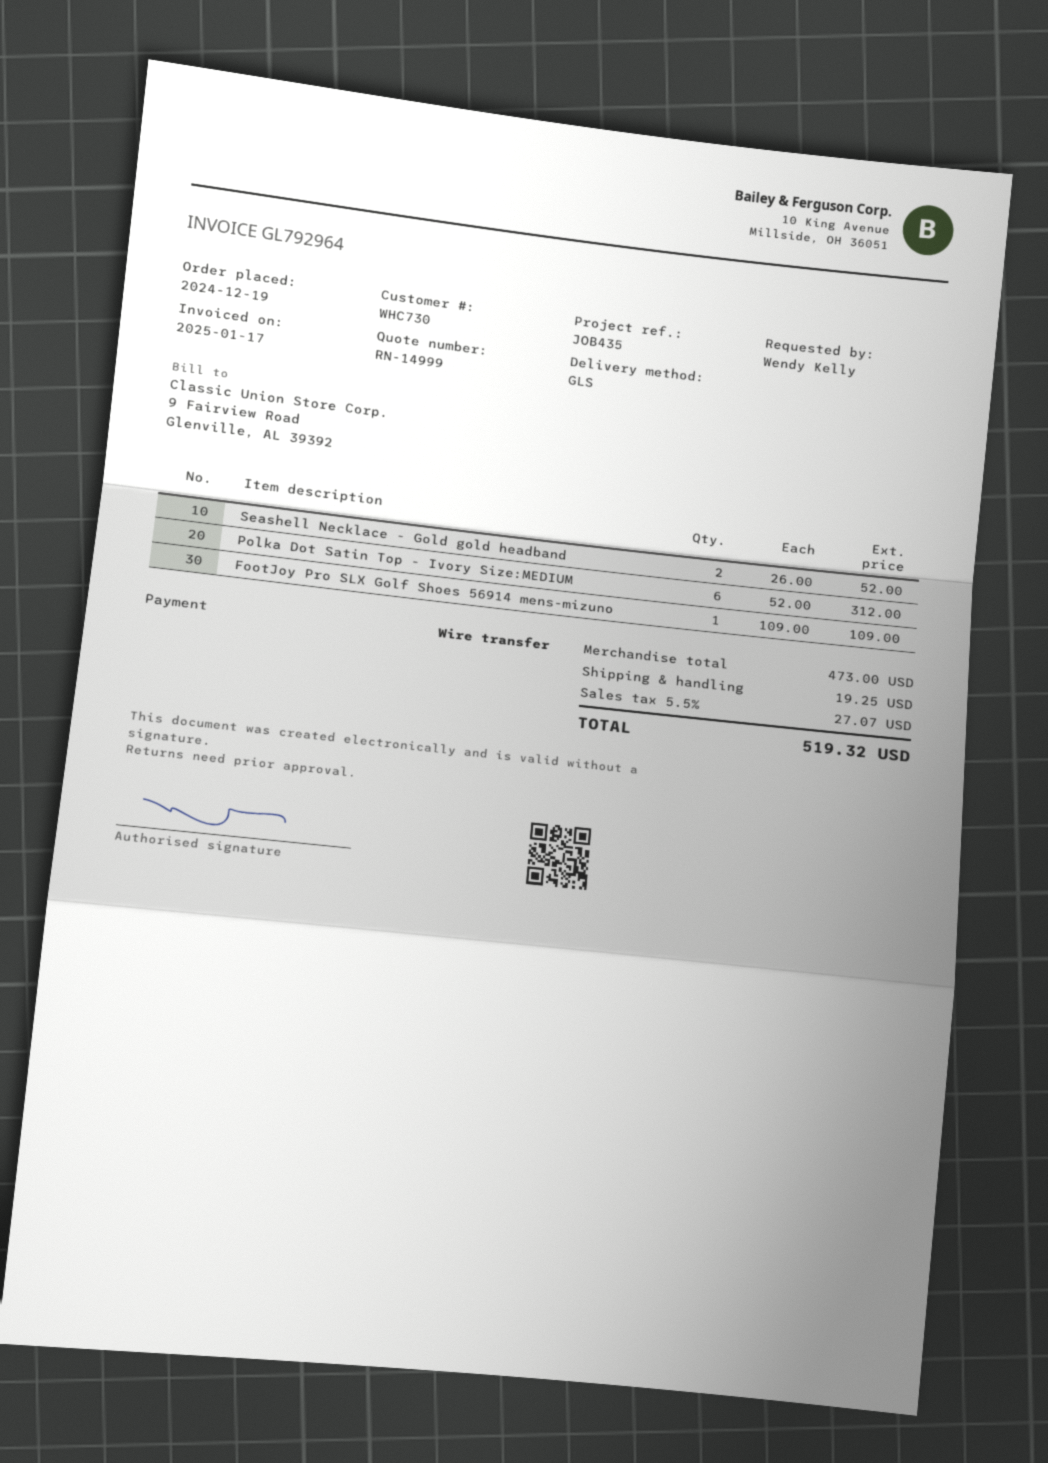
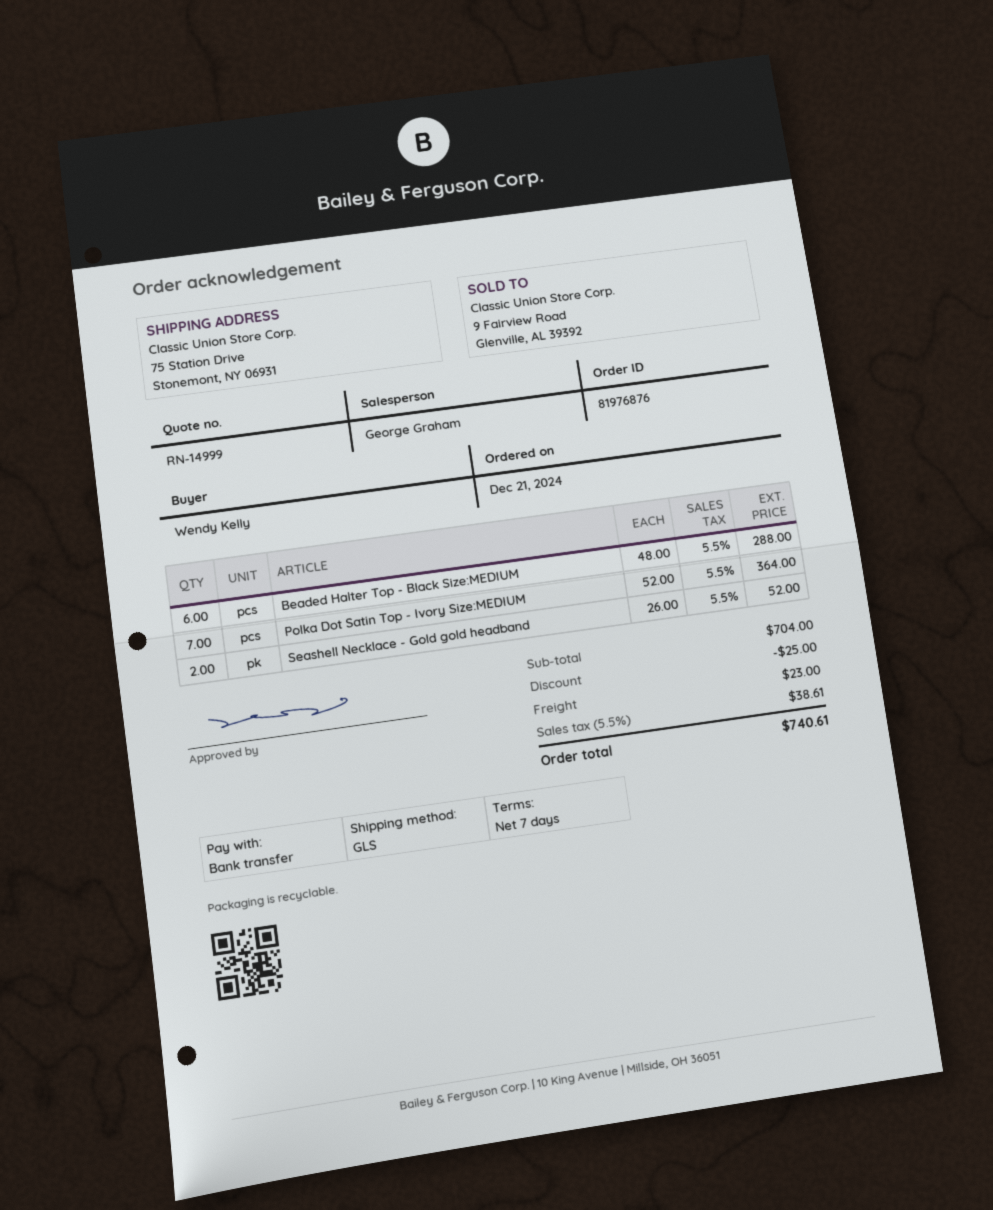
order date: 2024-12-19 -> 2024-12-21
Polka Dot Satin Top - Ivory Size:MEDIUM: 6 x 52.00 = 312.00 -> 7 x 52.00 = 364.00
FootJoy Pro SLX Golf Shoes 56914 mens-mizuno: 1 x 109.00 = 109.00 -> none
Beaded Halter Top - Black Size:MEDIUM: none -> 6 x 48.00 = 288.00
subtotal: 473.00 -> 704.00
discount: none -> 25.00
shipping: 19.25 -> 23.00
tax: 5.5% = 27.07 -> 5.5% = 38.61
total: 519.32 -> 740.61

